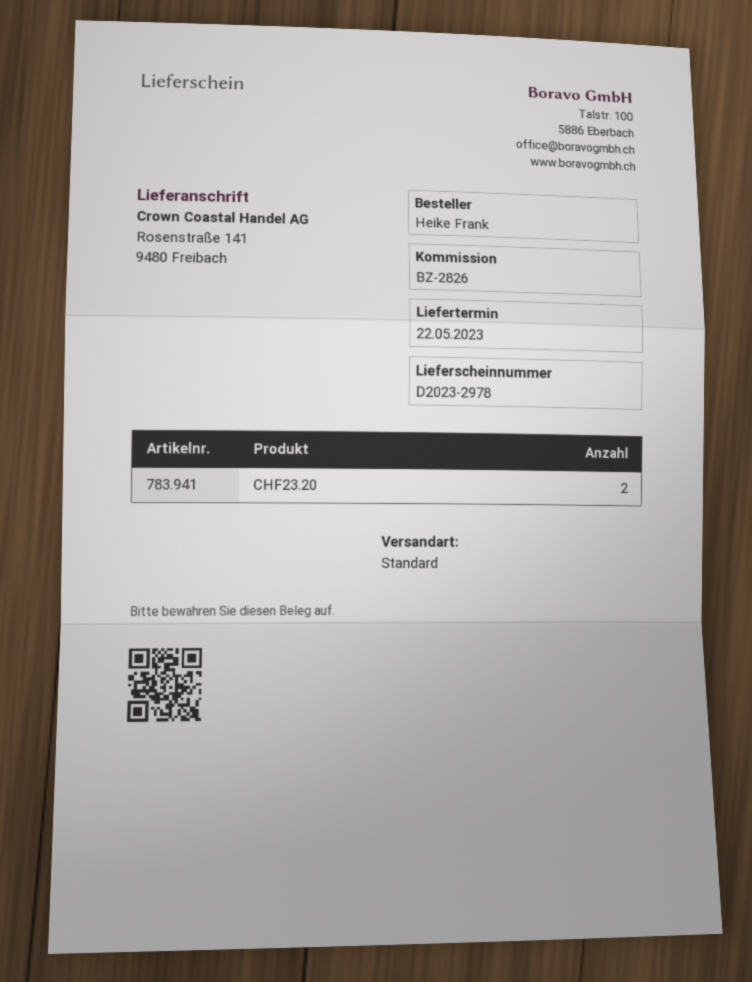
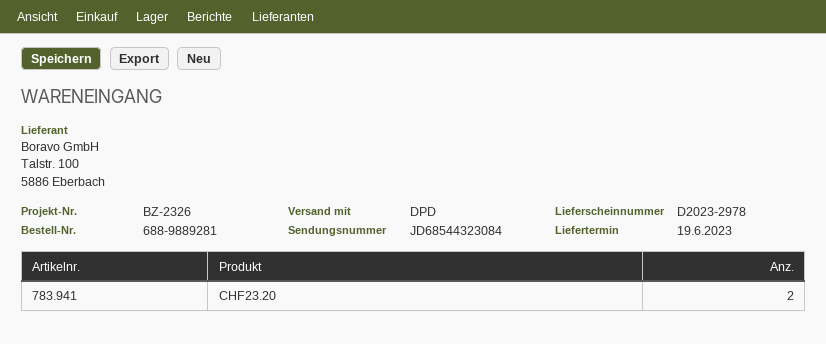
delivery date: 2023-05-22 -> 2023-06-19
reference: BZ-2826 -> BZ-2326
shipping method: standard -> DPD

